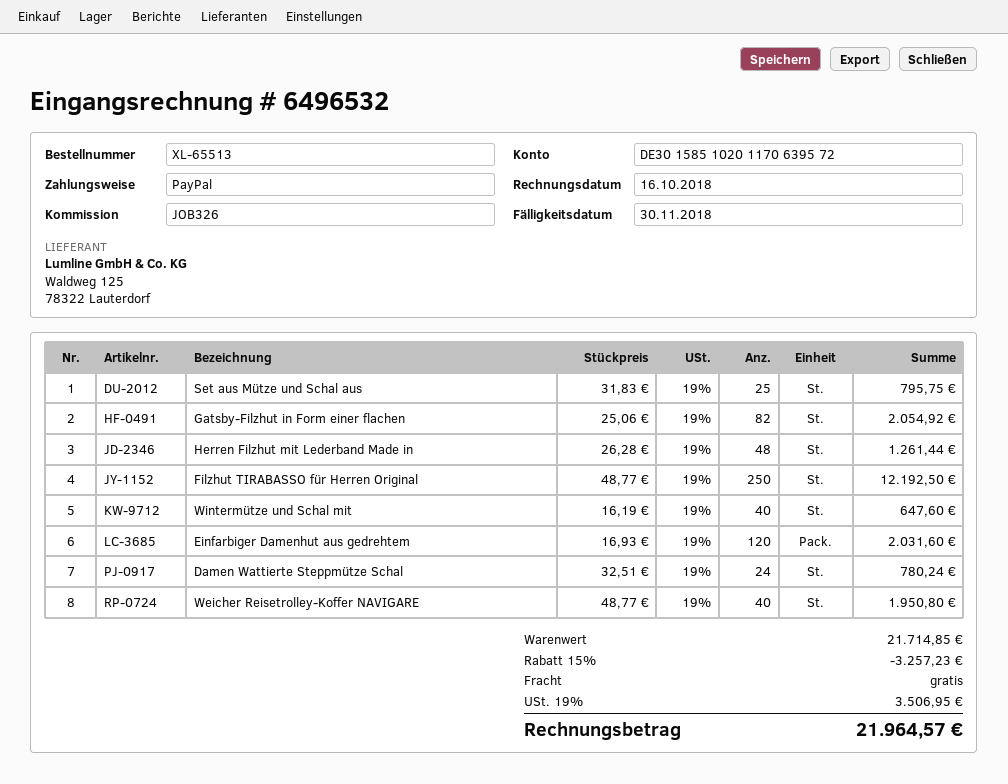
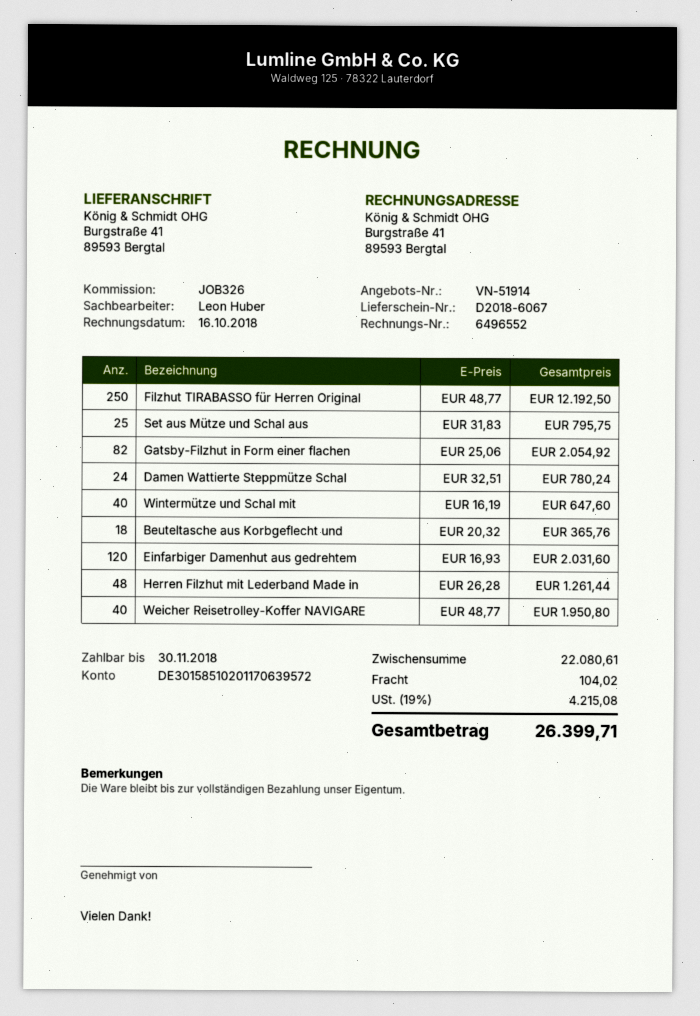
invoice number: 6496532 -> 6496552
Beuteltasche aus Korbgeflecht und: none -> 18 x 20.32 = 365.76
subtotal: 21714.85 -> 22080.61
discount: 15% = 3257.23 -> none
shipping: 0.00 -> 104.02
tax: 19% = 3506.95 -> 19% = 4215.08
total: 21964.57 -> 26399.71

